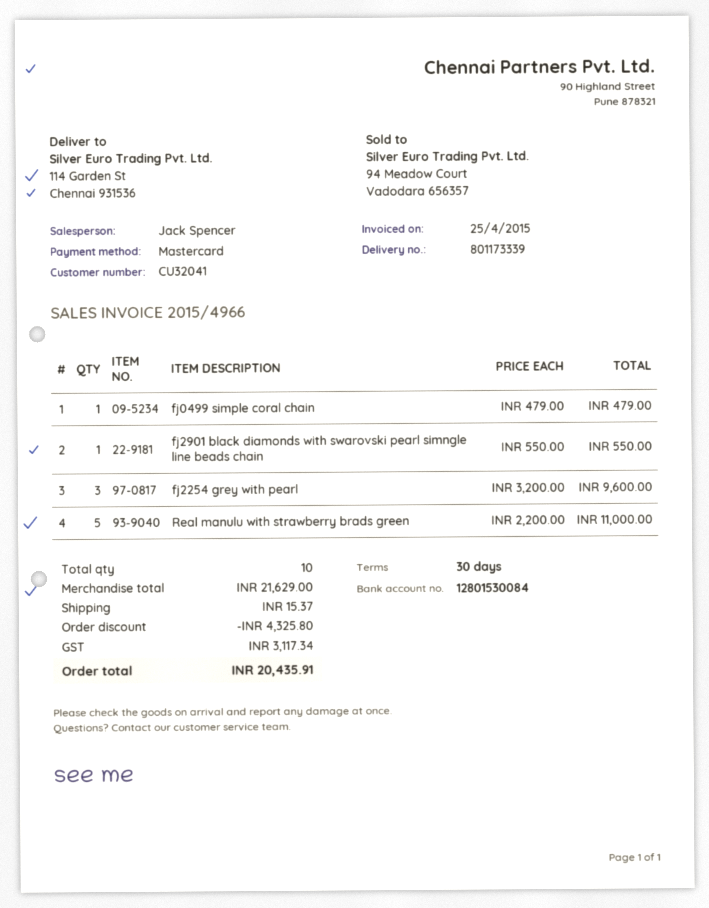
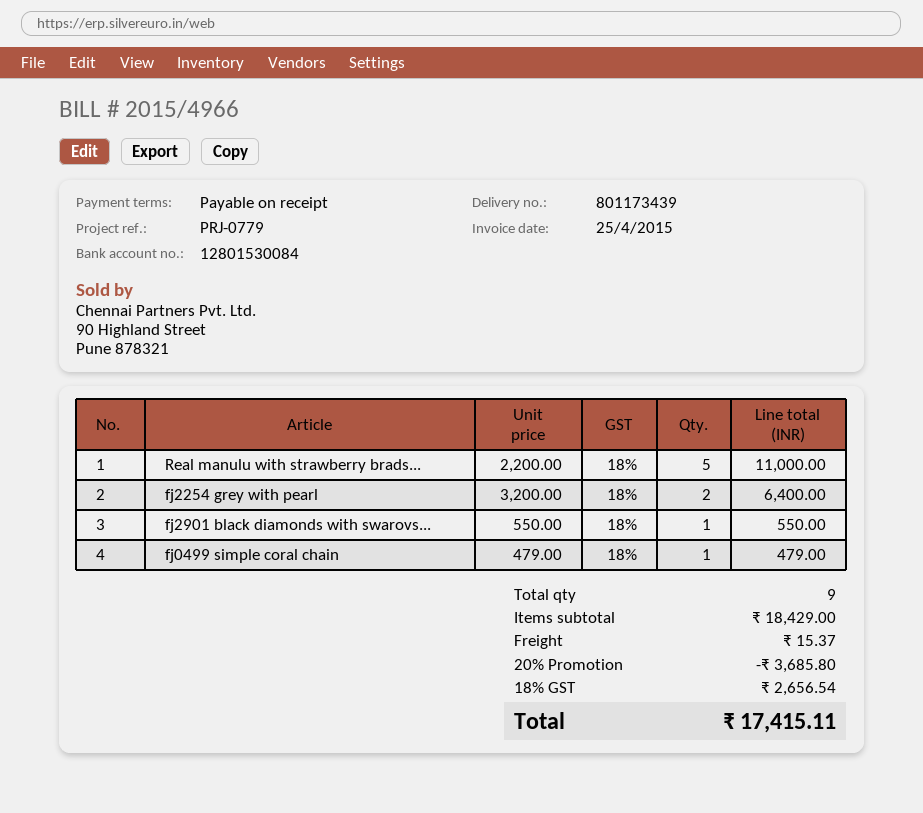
delivery note number: 801173339 -> 801173439
payment terms: 30 days -> on receipt
fj2254 grey with pearl: 3 x 3200.00 = 9600.00 -> 2 x 3200.00 = 6400.00
total quantity: 10 -> 9
subtotal: 21629.00 -> 18429.00
discount: 4325.80 -> 3685.80
tax: 3117.34 -> 2656.54
total: 20435.91 -> 17415.11

